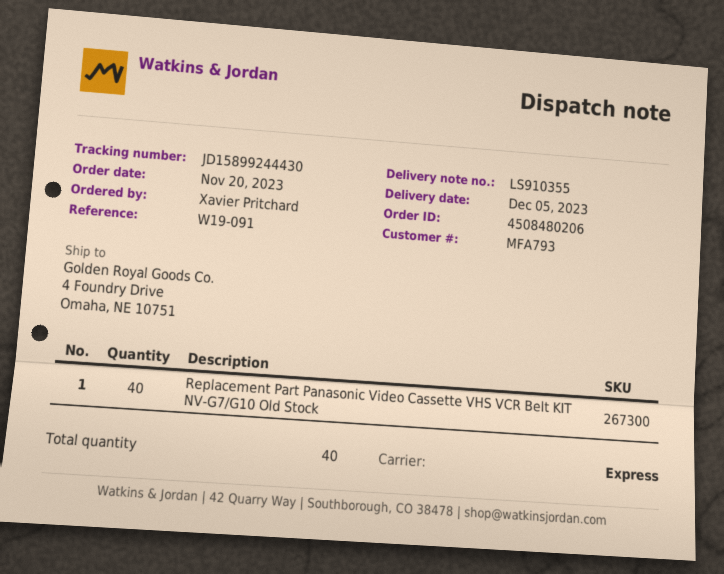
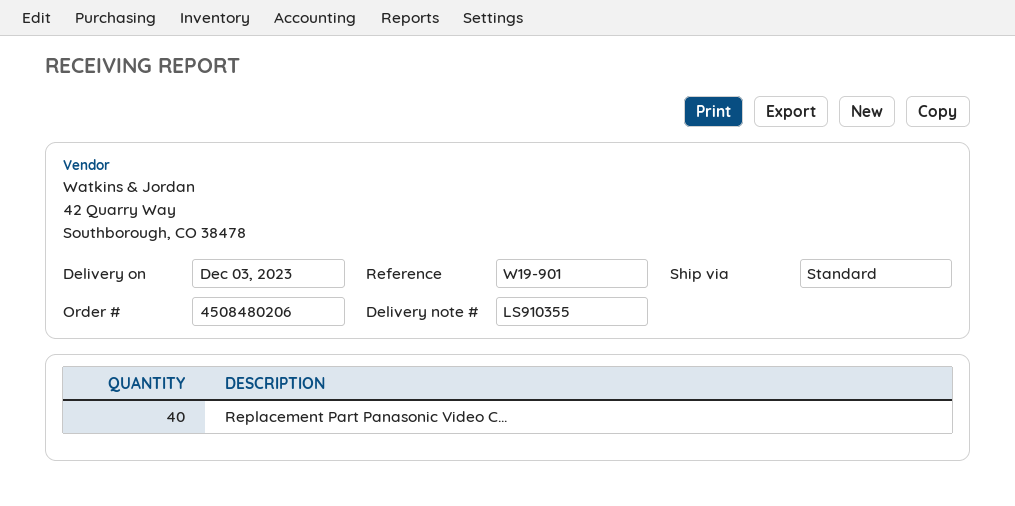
delivery date: 2023-12-05 -> 2023-12-03
reference: W19-091 -> W19-901
shipping method: express -> standard

